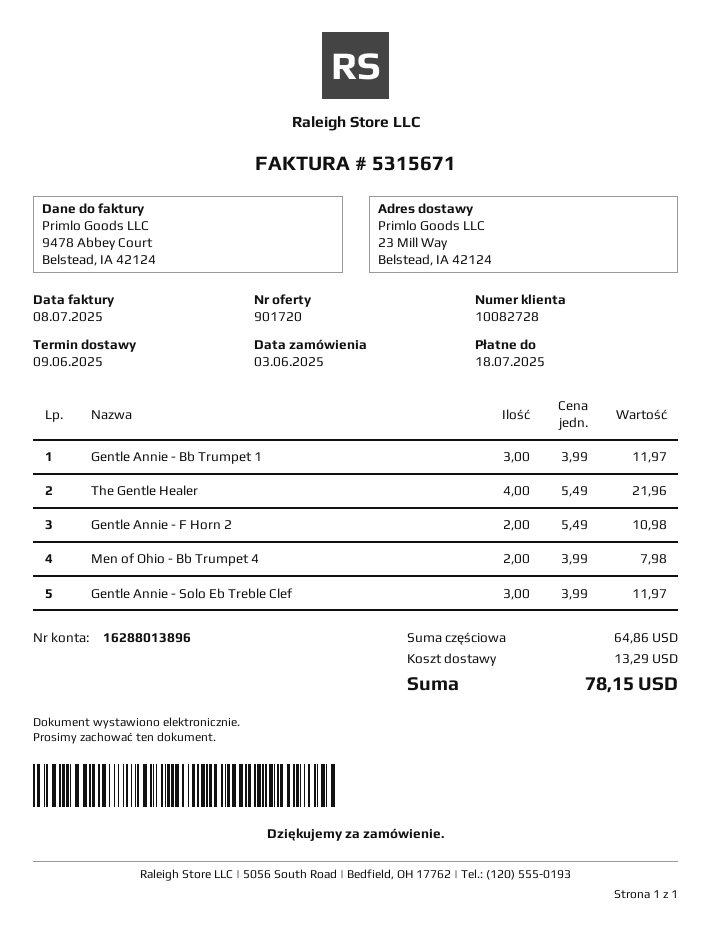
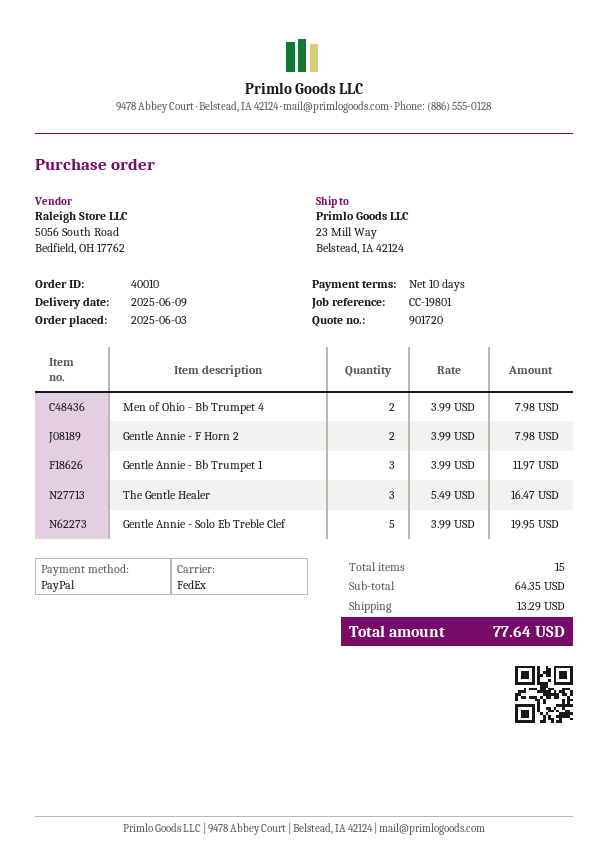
The Gentle Healer: 4 x 5.49 = 21.96 -> 3 x 5.49 = 16.47
Gentle Annie - F Horn 2: 2 x 5.49 = 10.98 -> 2 x 3.99 = 7.98
Gentle Annie - Solo Eb Treble Clef: 3 x 3.99 = 11.97 -> 5 x 3.99 = 19.95
subtotal: 64.86 -> 64.35
total: 78.15 -> 77.64

